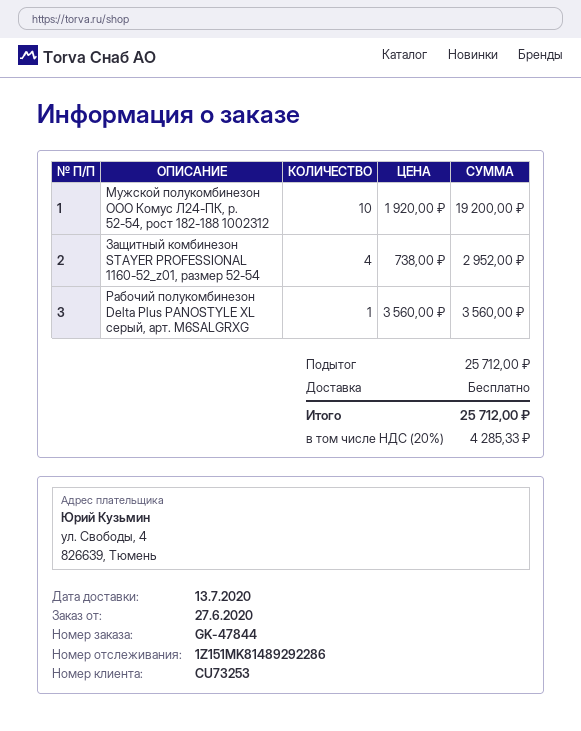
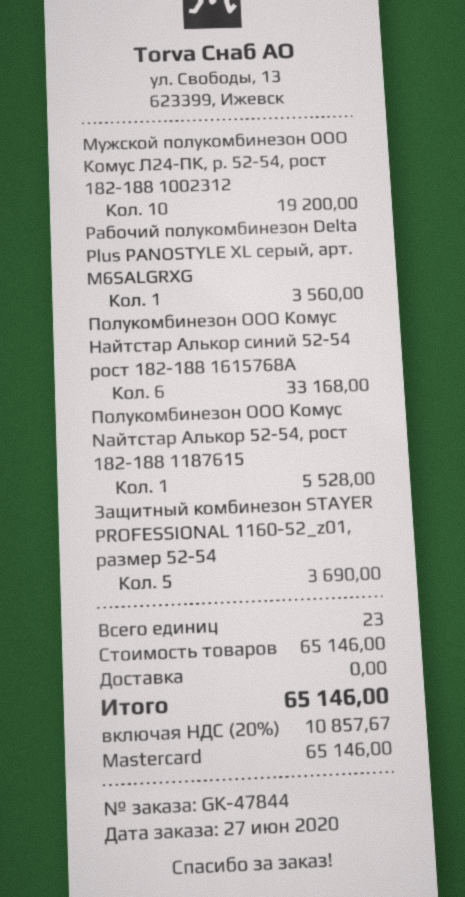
Защитный комбинезон STAYER PROFESSIONAL 1160-52_z01, размер 52-54: 4 for 2952.00 -> 5 for 3690.00
Полукомбинезон ООО Комус Найтстар Алькор синий 52-54 рост 182-188 1615768А: none -> 6 for 33168.00
Полукомбинезон ООО Комус Nайтстар Алькор 52-54, рост 182-188 1187615: none -> 1 for 5528.00
subtotal: 25712.00 -> 65146.00
tax: 20% = 4285.33 -> 20% = 10857.67
total: 25712.00 -> 65146.00

